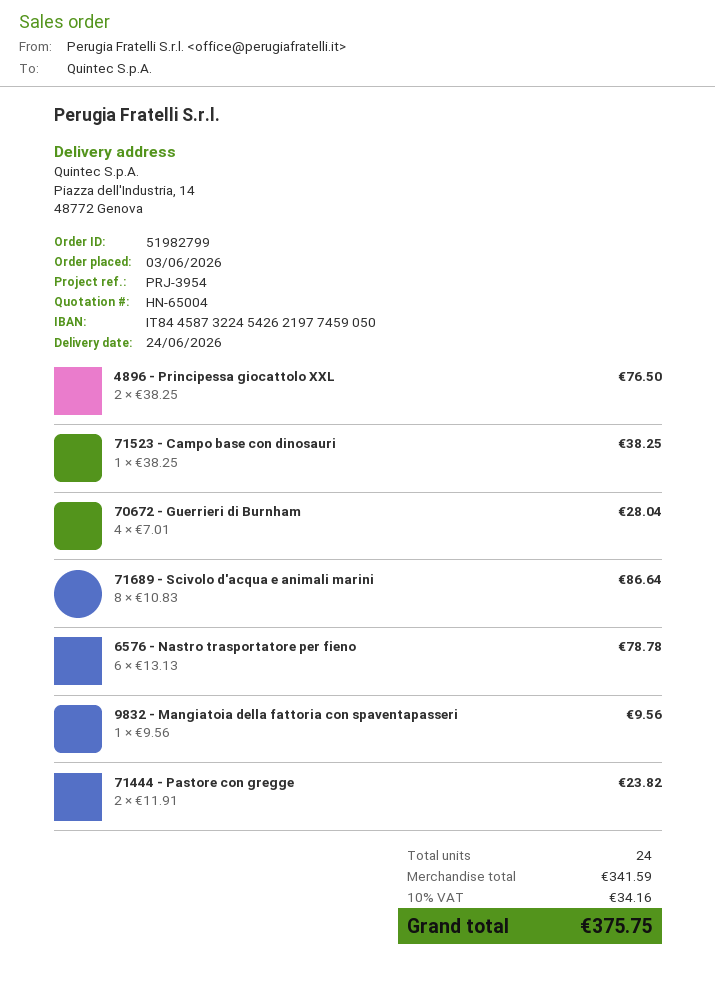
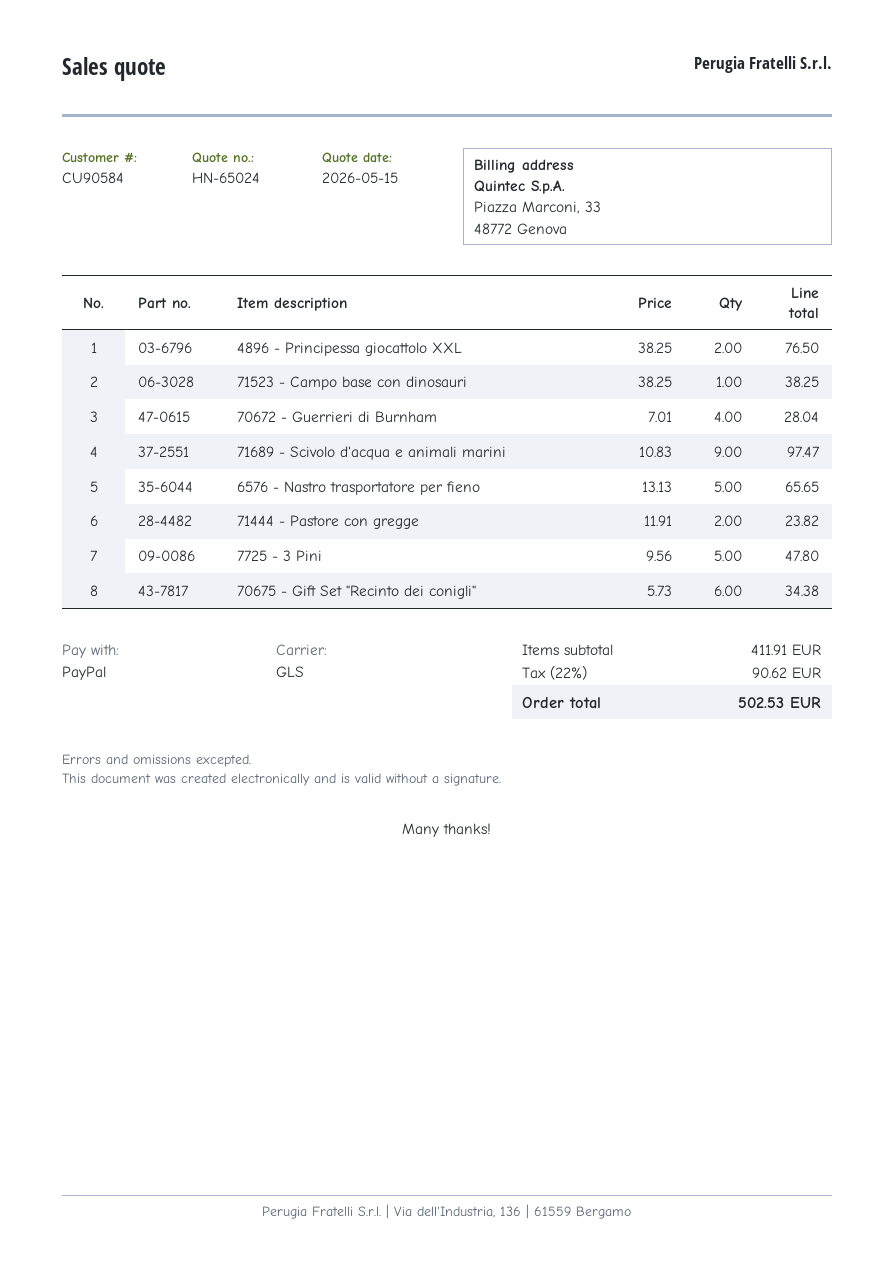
quote number: HN-65004 -> HN-65024
71689 - Scivolo d'acqua e animali marini: 8 x 10.83 = 86.64 -> 9 x 10.83 = 97.47
6576 - Nastro trasportatore per fieno: 6 x 13.13 = 78.78 -> 5 x 13.13 = 65.65
9832 - Mangiatoia della fattoria con spaventapasseri: 1 x 9.56 = 9.56 -> none
7725 - 3 Pini: none -> 5 x 9.56 = 47.80
70675 - Gift Set "Recinto dei conigli": none -> 6 x 5.73 = 34.38
subtotal: 341.59 -> 411.91
tax: 10% = 34.16 -> 22% = 90.62
total: 375.75 -> 502.53

